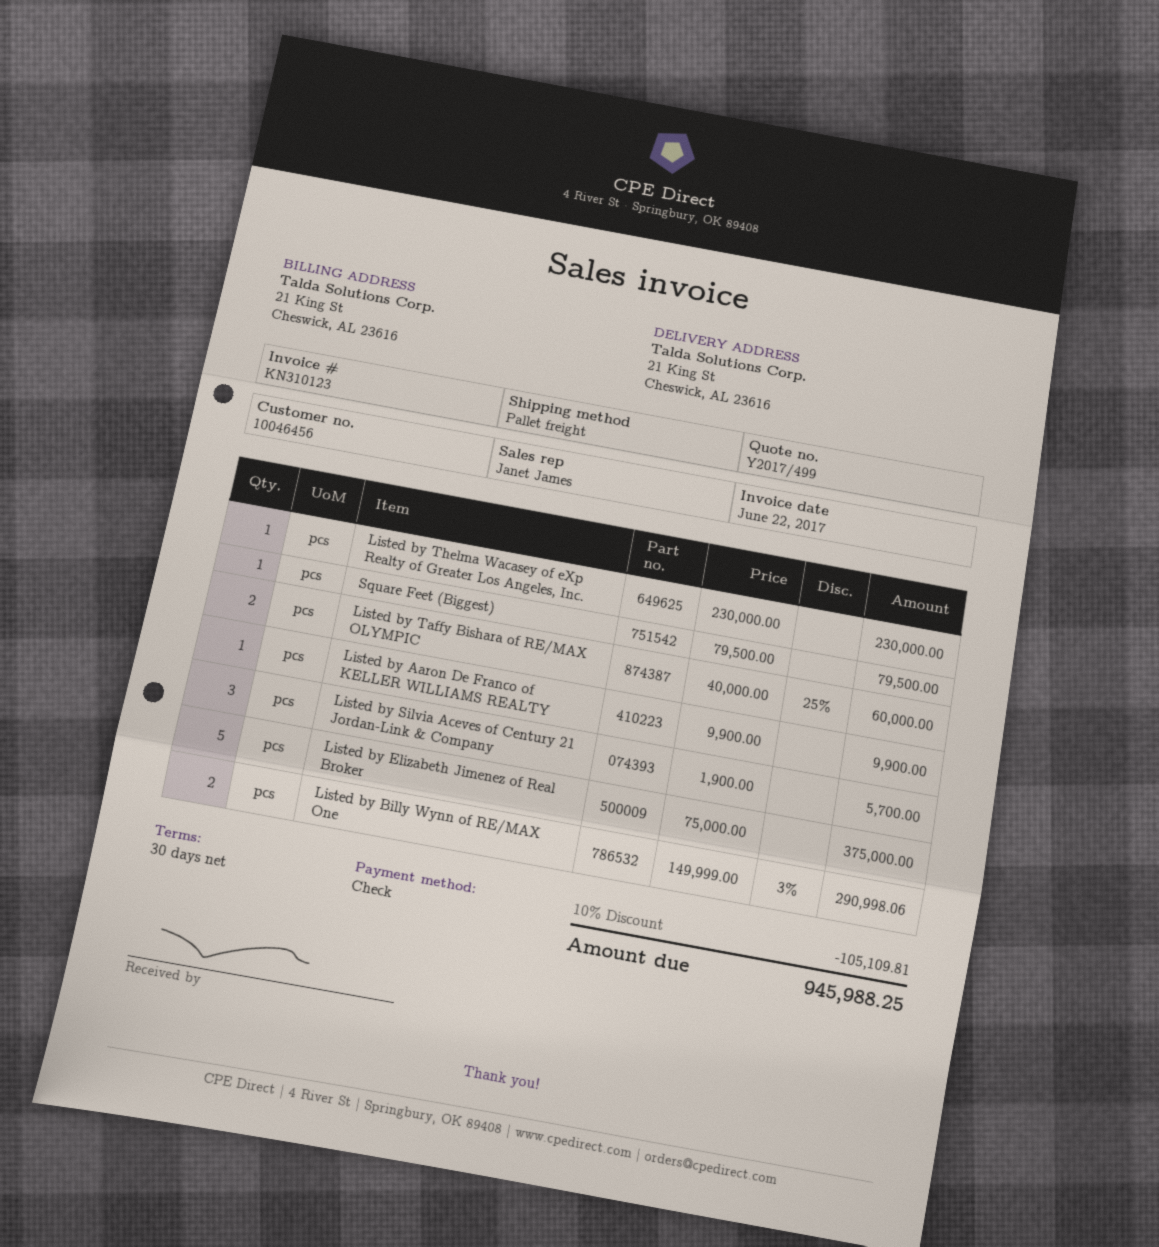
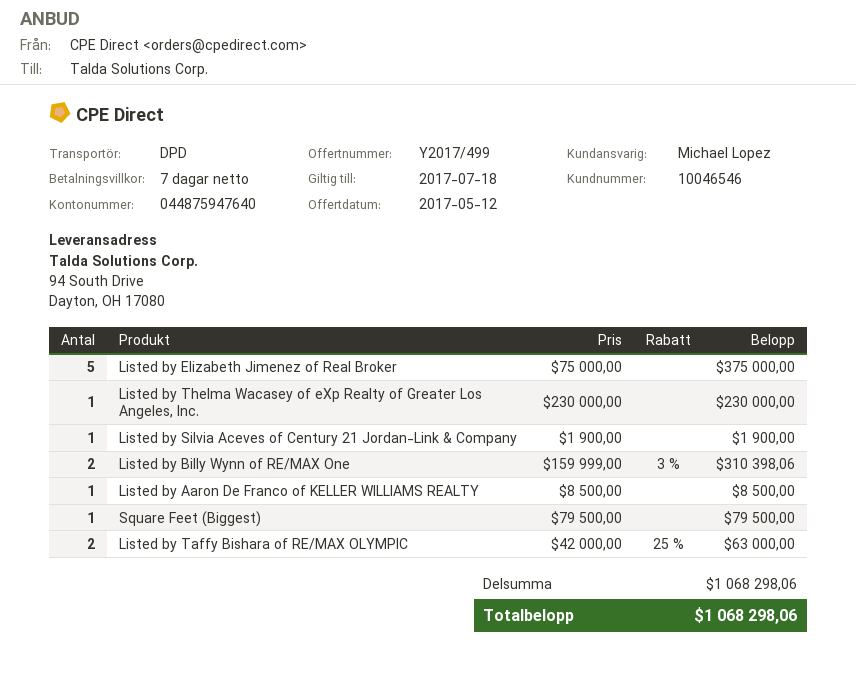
payment terms: 30 days -> 7 days
customer number: 10046456 -> 10046546
sales rep: Janet James -> Michael Lopez
shipping method: pallet freight -> DPD
ship to: 21 King St, Cheswick, AL 23616 -> 94 South Drive, Dayton, OH 17080
Listed by Taffy Bishara of RE/MAX OLYMPIC: 2 x 40000.00 - 25% = 60000.00 -> 2 x 42000.00 - 25% = 63000.00
Listed by Aaron De Franco of KELLER WILLIAMS REALTY: 1 x 9900.00 = 9900.00 -> 1 x 8500.00 = 8500.00
Listed by Silvia Aceves of Century 21 Jordan-Link & Company: 3 x 1900.00 = 5700.00 -> 1 x 1900.00 = 1900.00
Listed by Billy Wynn of RE/MAX One: 2 x 149999.00 - 3% = 290998.06 -> 2 x 159999.00 - 3% = 310398.06
discount: 10% = 105109.81 -> none
total: 945988.25 -> 1068298.06

